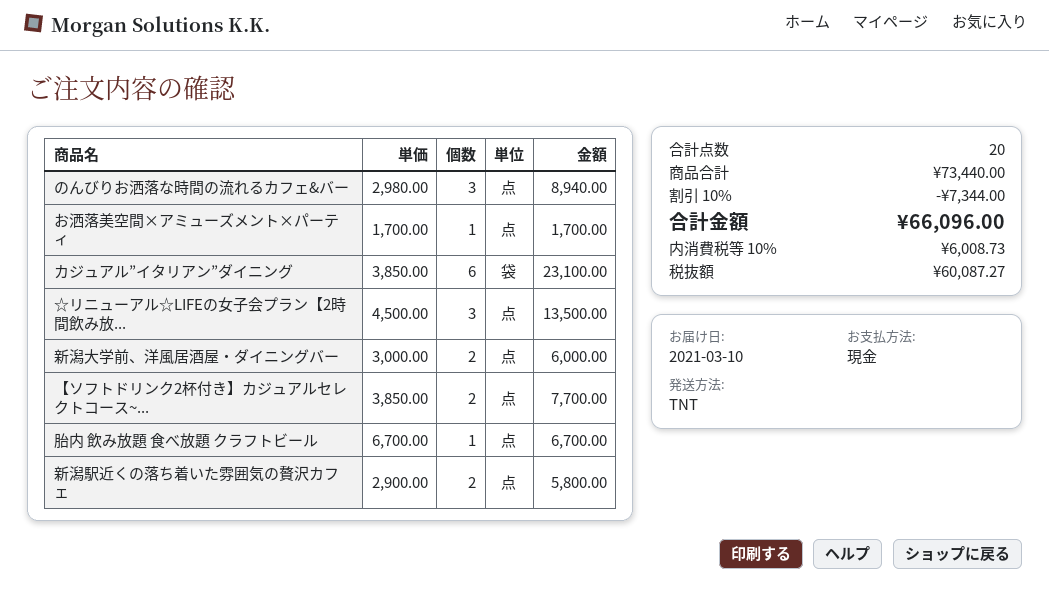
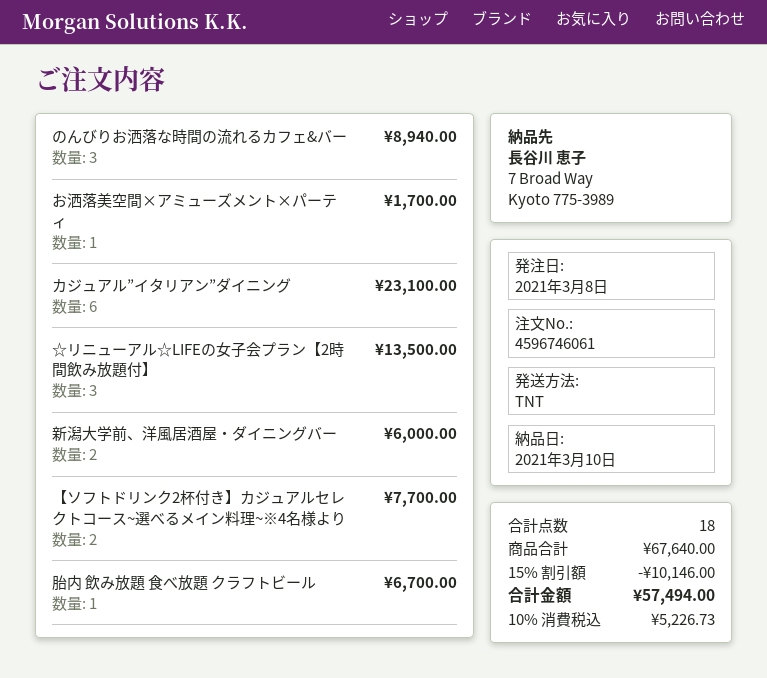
新潟駅近くの落ち着いた雰囲気の贅沢カフェ: 2 for 5800.00 -> none
total quantity: 20 -> 18
subtotal: 73440.00 -> 67640.00
discount: 10% = 7344.00 -> 15% = 10146.00
tax: 10% = 6008.73 -> 10% = 5226.73
total: 66096.00 -> 57494.00

